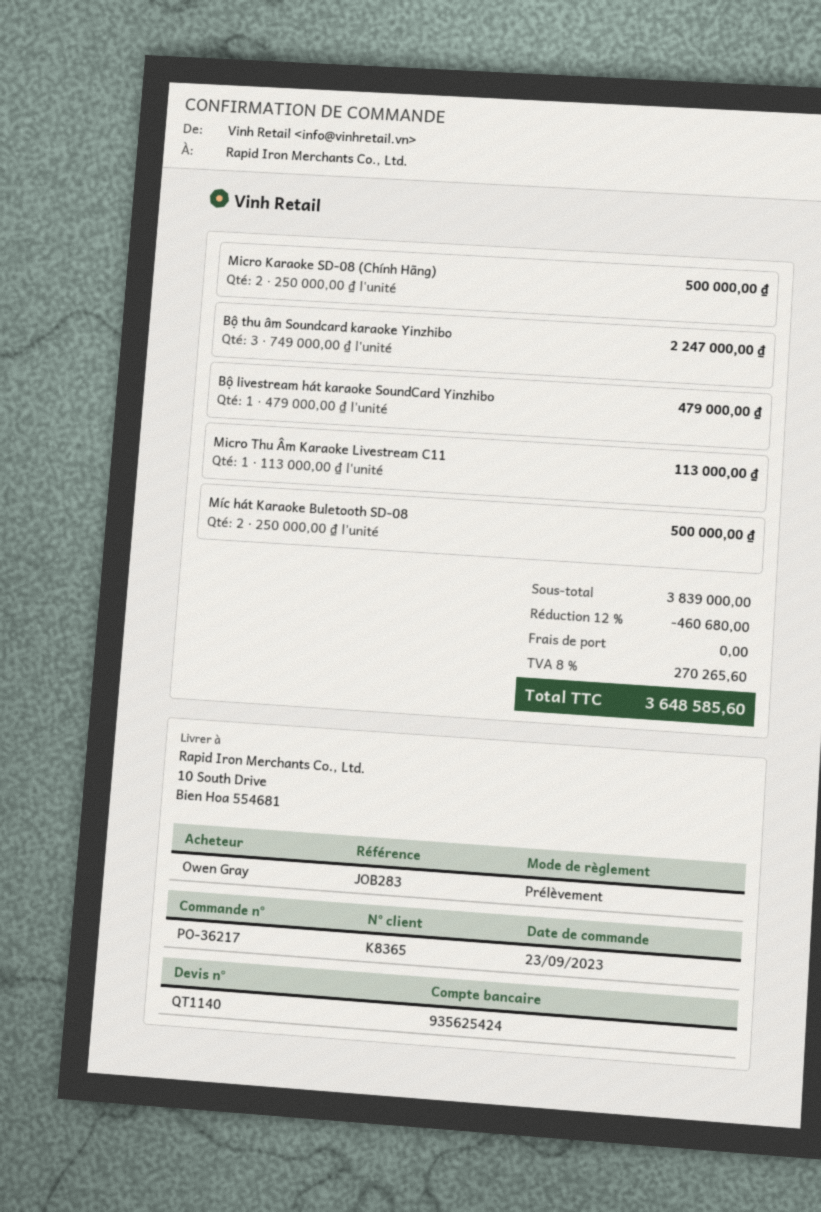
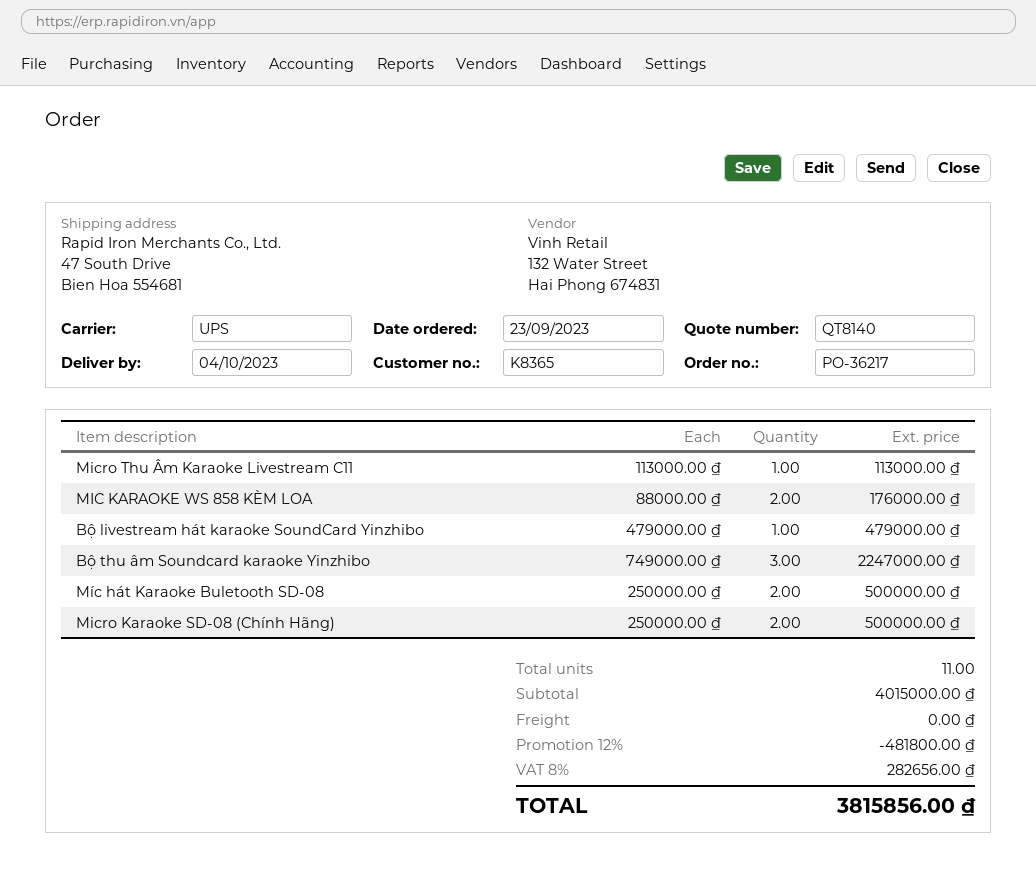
quote number: QT1140 -> QT8140
ship to: 10 South Drive, Bien Hoa 554681 -> 47 South Drive, Bien Hoa 554681
MIC KARAOKE WS 858 KÈM LOA: none -> 2 x 88000.00 = 176000.00
subtotal: 3839000.00 -> 4015000.00
discount: 12% = 460680.00 -> 12% = 481800.00
tax: 8% = 270265.60 -> 8% = 282656.00
total: 3648585.60 -> 3815856.00

